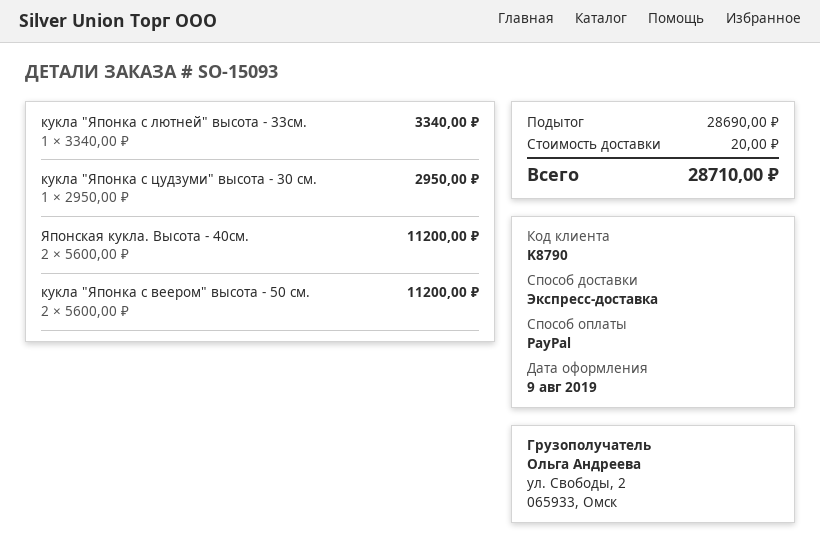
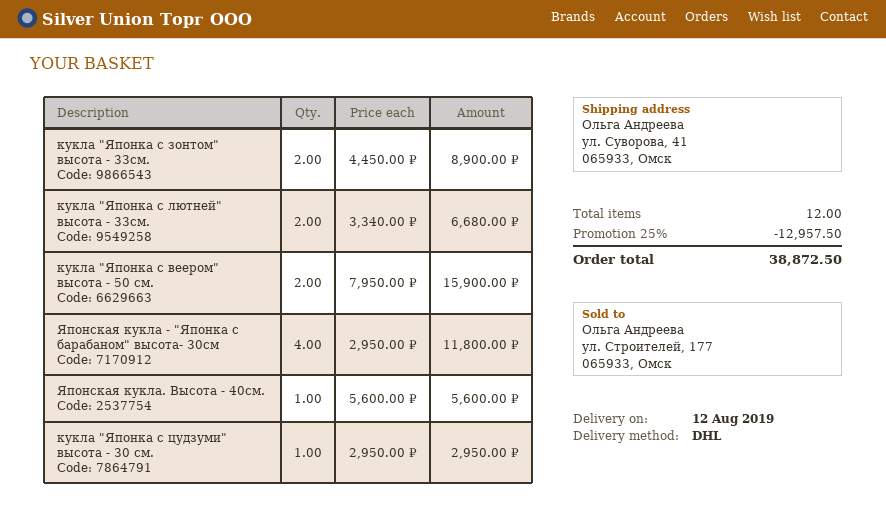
shipping method: express -> DHL
ship to: ул. Свободы, 2, 065933, Омск -> ул. Суворова, 41, 065933, Омск
кукла "Японка с лютней" высота - 33см.: 1 x 3340.00 = 3340.00 -> 2 x 3340.00 = 6680.00
Японская кукла. Высота - 40см.: 2 x 5600.00 = 11200.00 -> 1 x 5600.00 = 5600.00
кукла "Японка с веером" высота - 50 см.: 2 x 5600.00 = 11200.00 -> 2 x 7950.00 = 15900.00
кукла "Японка с зонтом" высота - 33см.: none -> 2 x 4450.00 = 8900.00
Японская кукла - "Японка с барабаном" высота- 30см: none -> 4 x 2950.00 = 11800.00
discount: none -> 25% = 12957.50
shipping: 20.00 -> none
total: 28710.00 -> 38872.50

